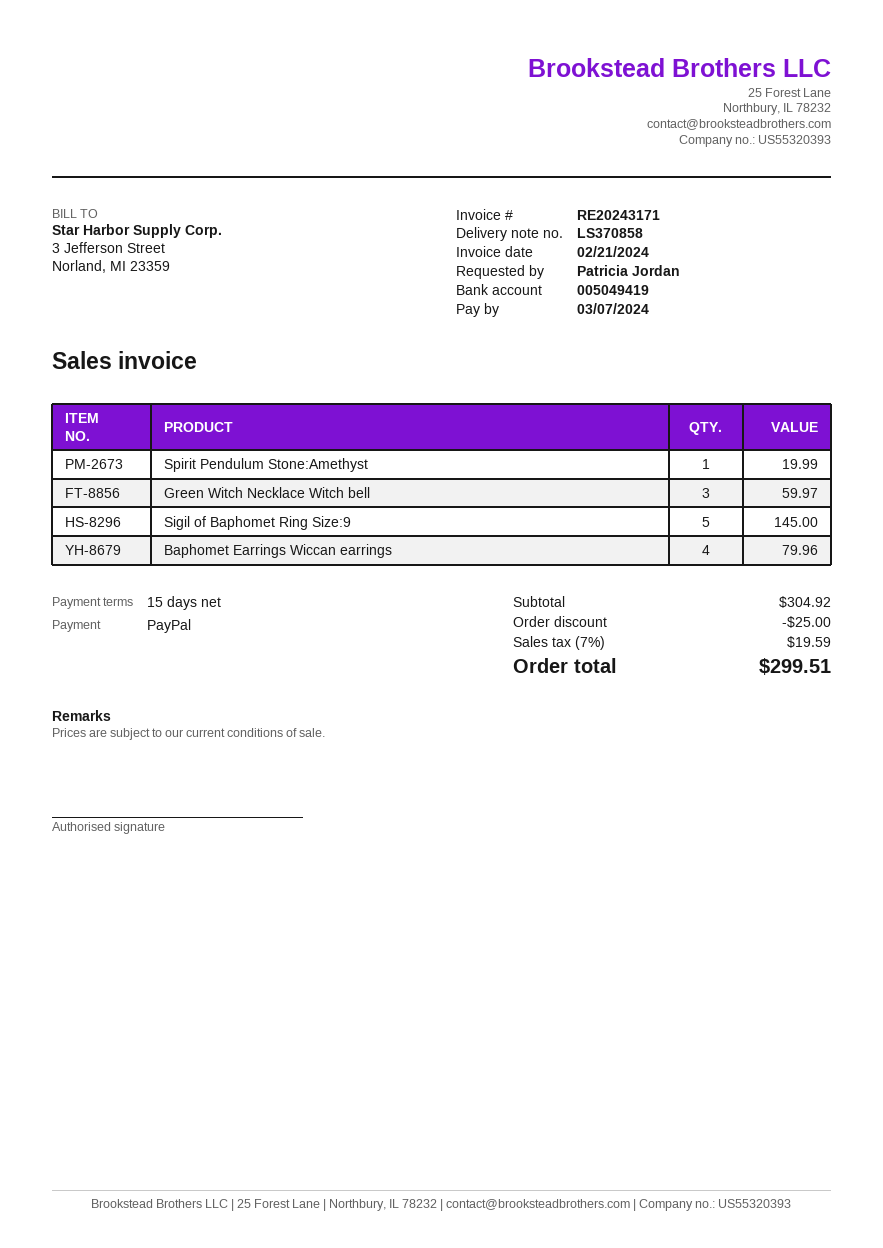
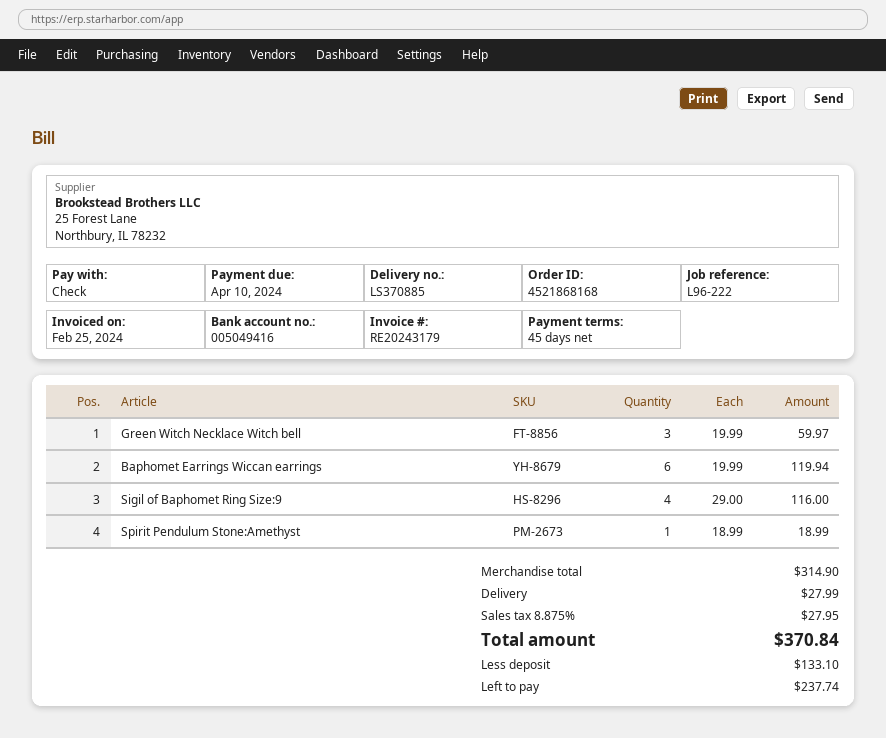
delivery note number: LS370858 -> LS370885
invoice number: RE20243171 -> RE20243179
invoice date: 2024-02-21 -> 2024-02-25
payment terms: 15 days -> 45 days
due date: 2024-03-07 -> 2024-04-10
payment method: PayPal -> cheque
bank account: 005049419 -> 005049416
Spirit Pendulum Stone:Amethyst: 1 for 19.99 -> 1 for 18.99
Sigil of Baphomet Ring Size:9: 5 for 145.00 -> 4 for 116.00
Baphomet Earrings Wiccan earrings: 4 for 79.96 -> 6 for 119.94
subtotal: 304.92 -> 314.90
discount: 25.00 -> none
shipping: none -> 27.99
tax: 7% = 19.59 -> 8.875% = 27.95
total: 299.51 -> 370.84

